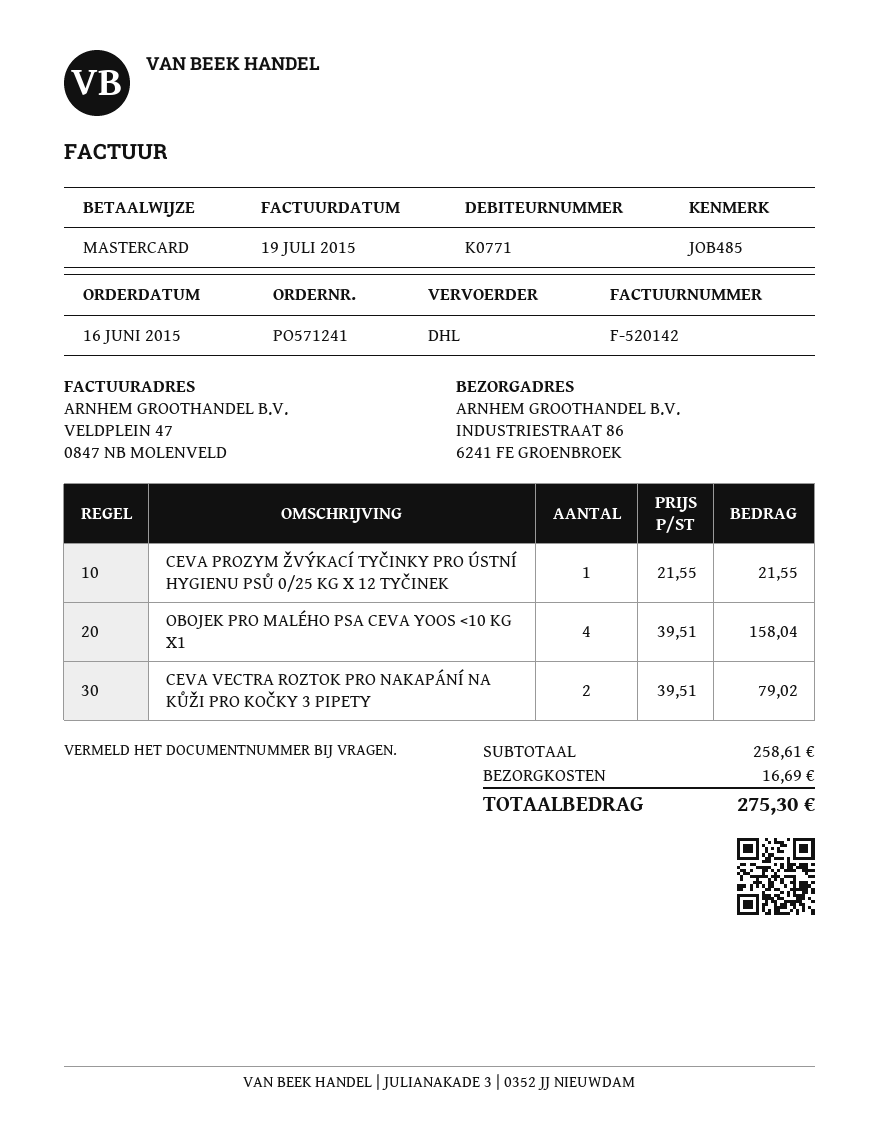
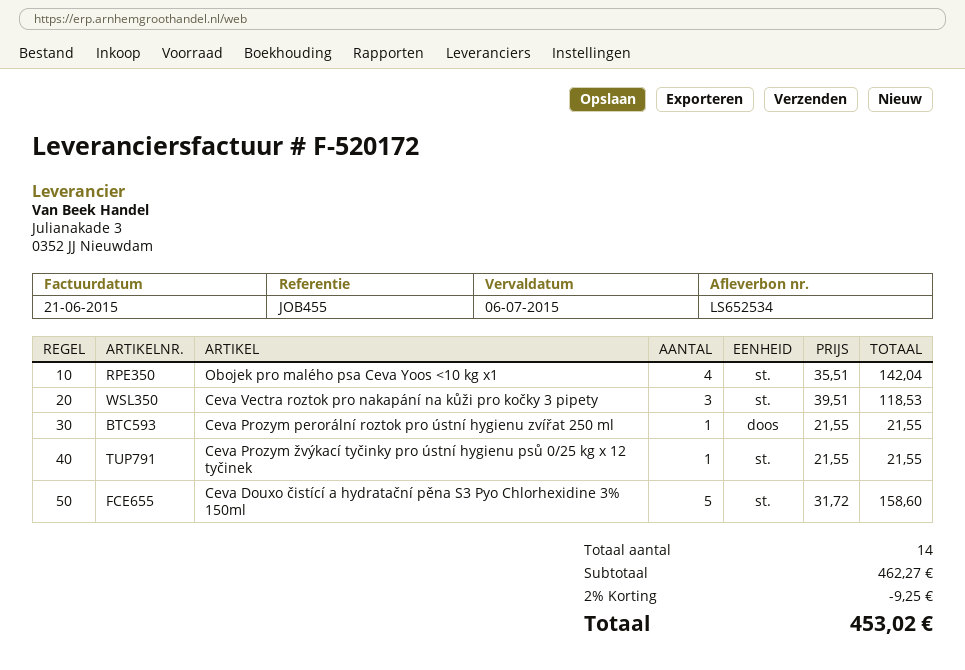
invoice number: F-520142 -> F-520172
invoice date: 2015-07-19 -> 2015-06-21
reference: JOB485 -> JOB455
OBOJEK PRO MALÉHO PSA CEVA YOOS <10 KG X1: 4 x 39.51 = 158.04 -> 4 x 35.51 = 142.04
CEVA VECTRA ROZTOK PRO NAKAPÁNÍ NA KŮŽI PRO KOČKY 3 PIPETY: 2 x 39.51 = 79.02 -> 3 x 39.51 = 118.53
Ceva Prozym perorální roztok pro ústní hygienu zvířat 250 ml: none -> 1 x 21.55 = 21.55
Ceva Douxo čistící a hydratační pěna S3 Pyo Chlorhexidine 3% 150ml: none -> 5 x 31.72 = 158.60
subtotal: 258.61 -> 462.27
discount: none -> 2% = 9.25
shipping: 16.69 -> none
total: 275.30 -> 453.02

